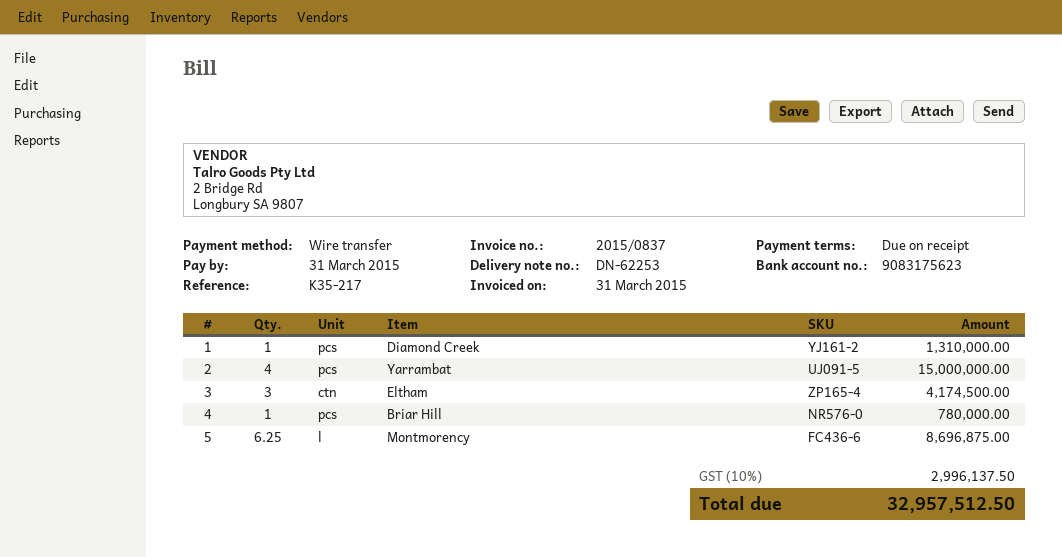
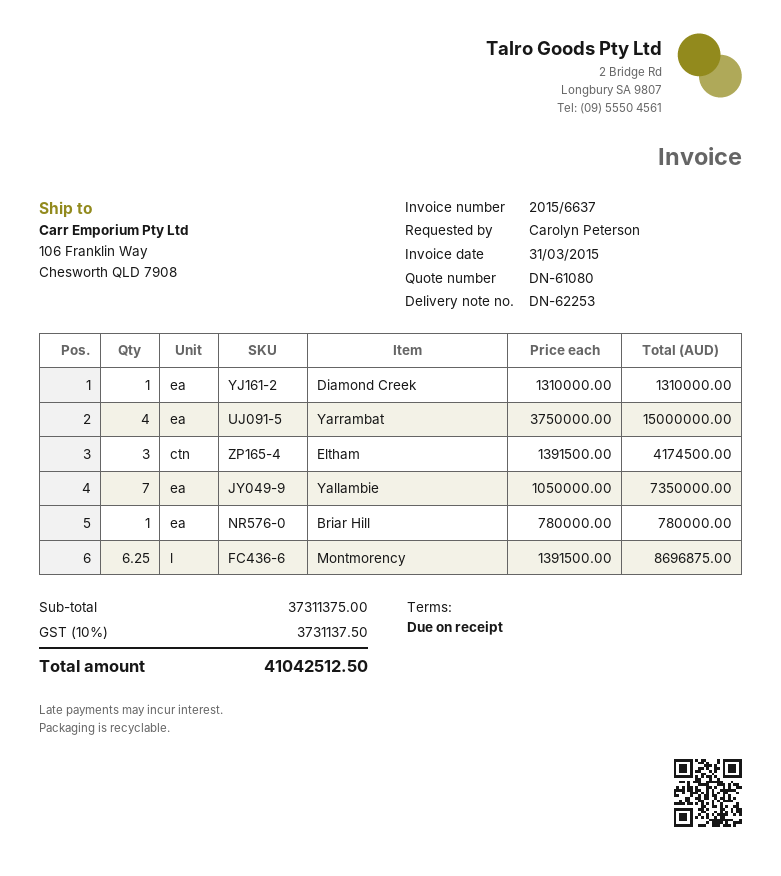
invoice number: 2015/0837 -> 2015/6637
Yallambie: none -> 7 for 7350000.00
tax: 10% = 2996137.50 -> 10% = 3731137.50
total: 32957512.50 -> 41042512.50

